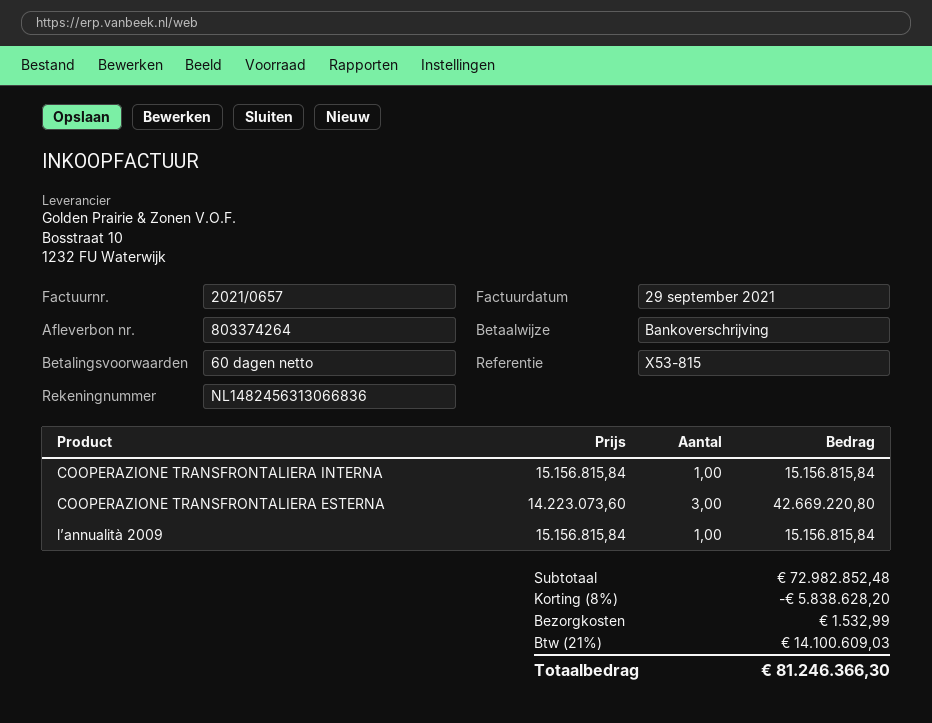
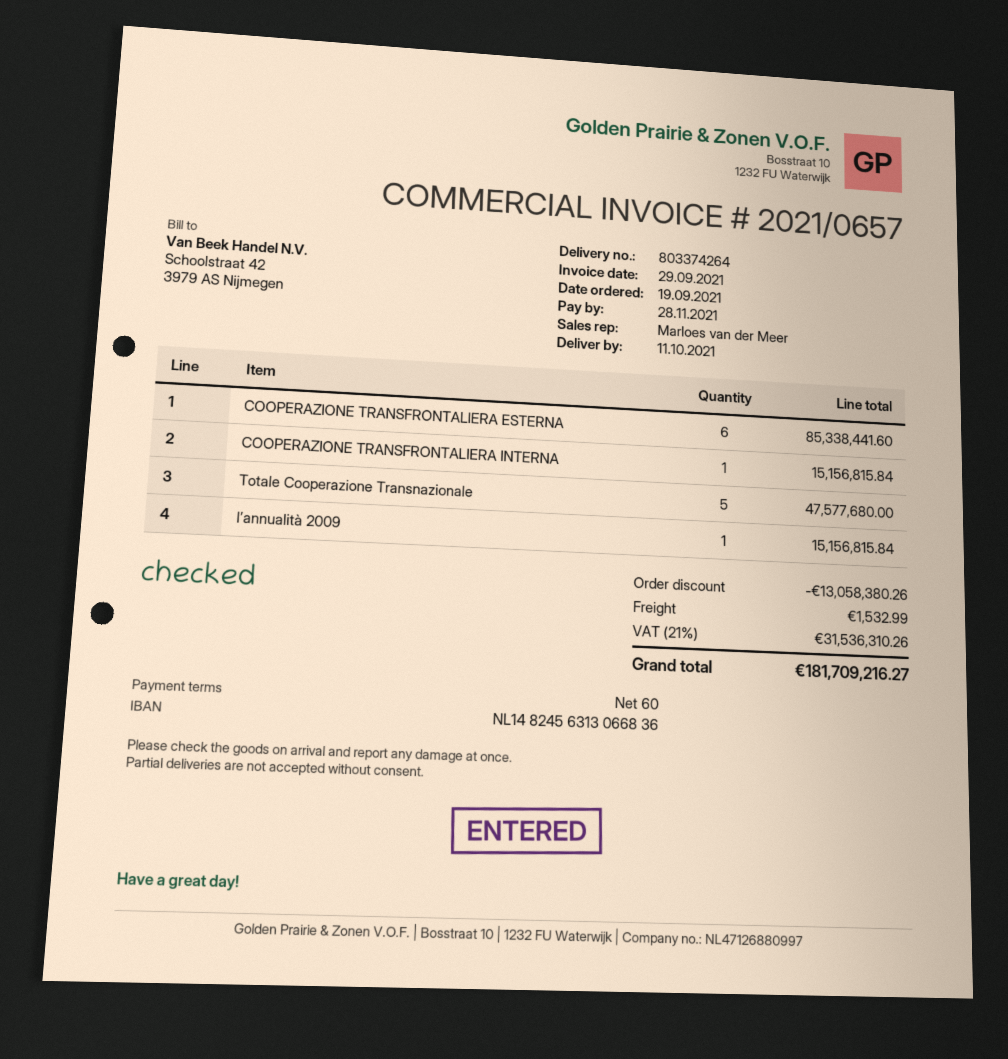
COOPERAZIONE TRANSFRONTALIERA ESTERNA: 3 for 42669220.80 -> 6 for 85338441.60
Totale Cooperazione Transnazionale: none -> 5 for 47577680.00
discount: 5838628.20 -> 13058380.26
tax: 21% = 14100609.03 -> 21% = 31536310.26
total: 81246366.30 -> 181709216.27

